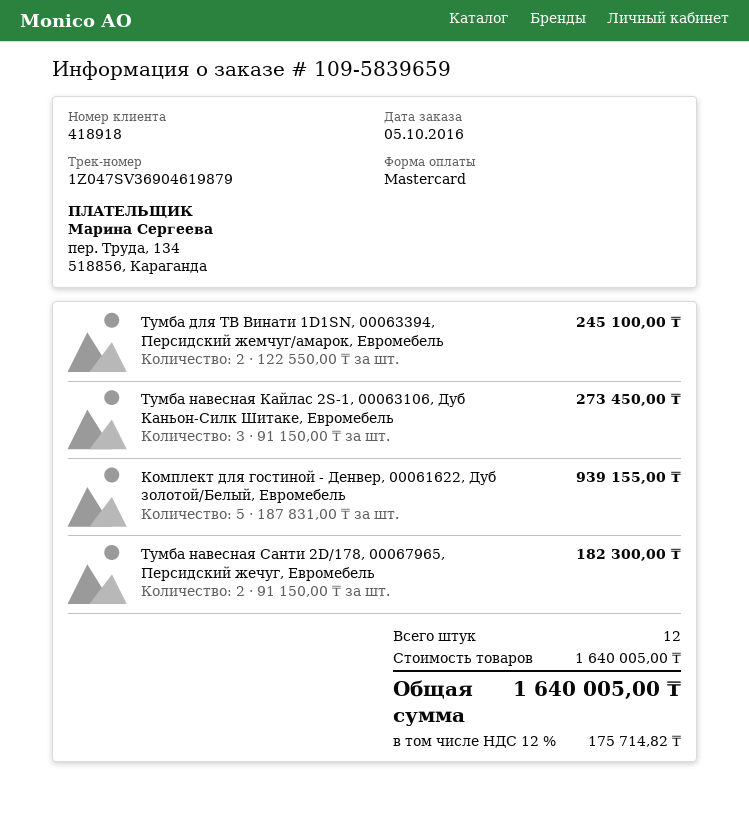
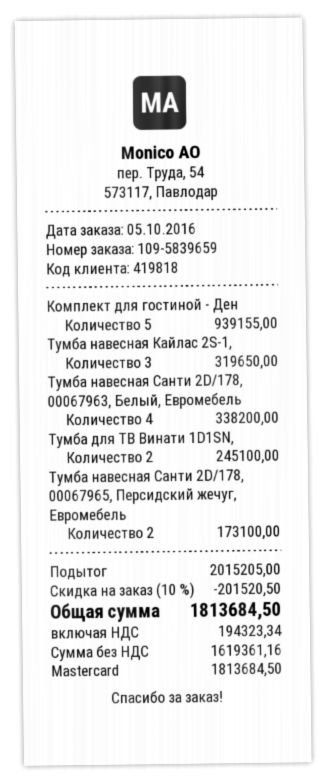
customer number: 418918 -> 419818
Тумба навесная Кайлас 2S-1, 00063106, Дуб Каньон-Силк Шитаке, Евромебель: 3 for 273450.00 -> 3 for 319650.00
Тумба навесная Санти 2D/178, 00067965, Персидский жечуг, Евромебель: 2 for 182300.00 -> 2 for 173100.00
Тумба навесная Санти 2D/178, 00067963, Белый, Евромебель: none -> 4 for 338200.00
subtotal: 1640005.00 -> 2015205.00
discount: none -> 10% = 201520.50
tax: 175714.82 -> 194323.34
total: 1640005.00 -> 1813684.50

